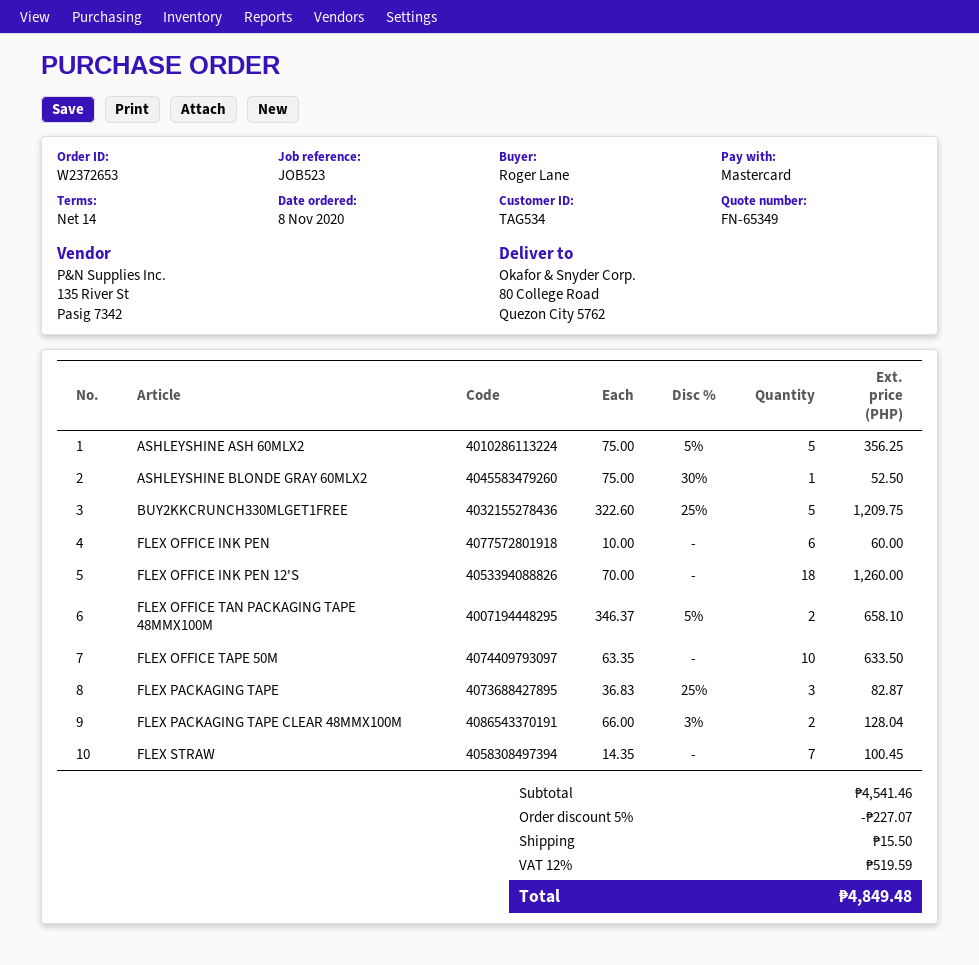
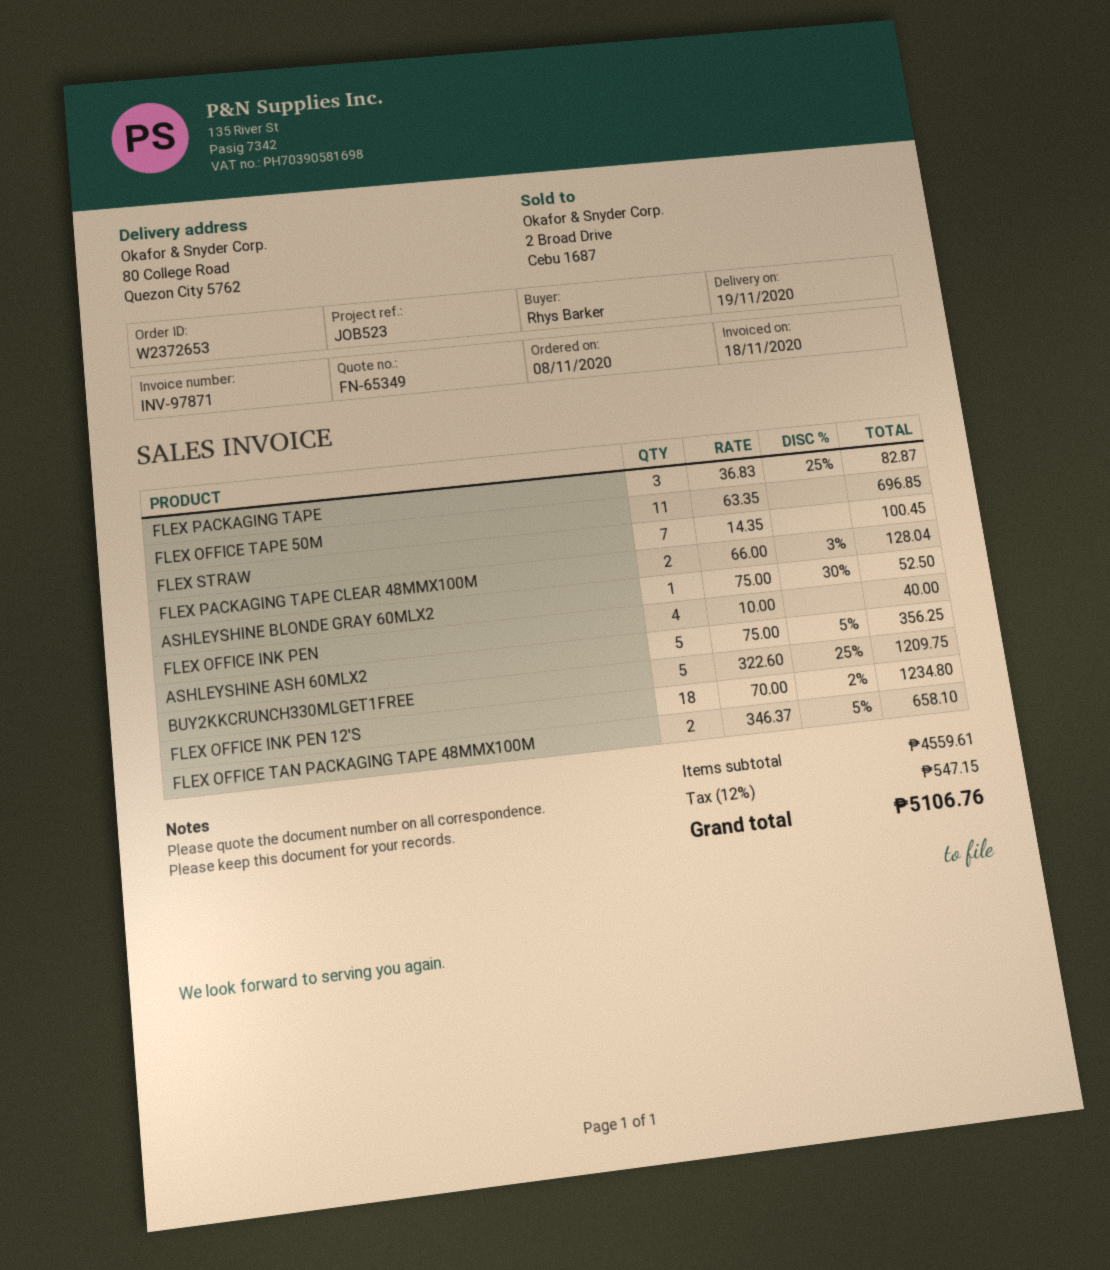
ordered by: Roger Lane -> Rhys Barker
FLEX OFFICE INK PEN: 6 x 10.00 = 60.00 -> 4 x 10.00 = 40.00
FLEX OFFICE INK PEN 12'S: 18 x 70.00 = 1260.00 -> 18 x 70.00 - 2% = 1234.80
FLEX OFFICE TAPE 50M: 10 x 63.35 = 633.50 -> 11 x 63.35 = 696.85
subtotal: 4541.46 -> 4559.61
discount: 5% = 227.07 -> none
shipping: 15.50 -> none
tax: 12% = 519.59 -> 12% = 547.15
total: 4849.48 -> 5106.76

